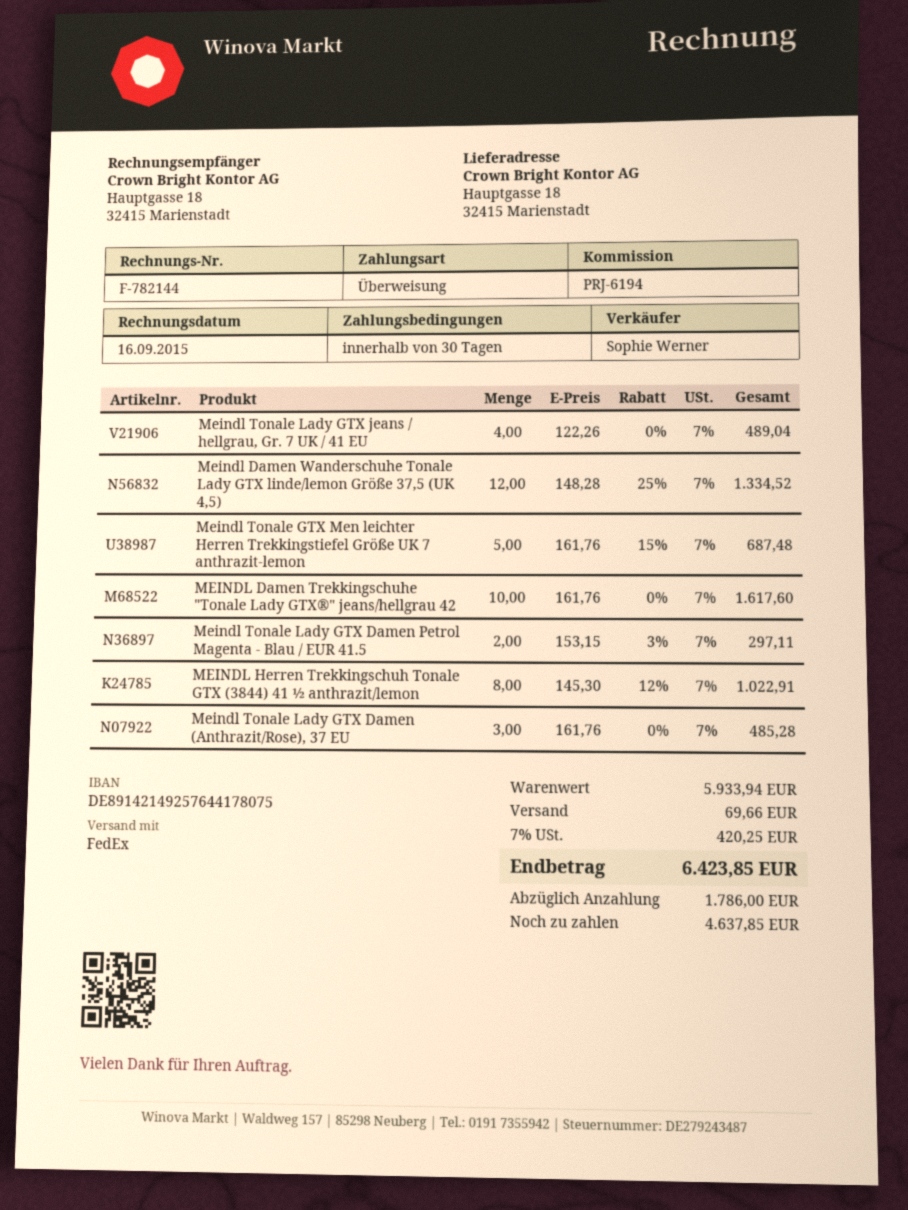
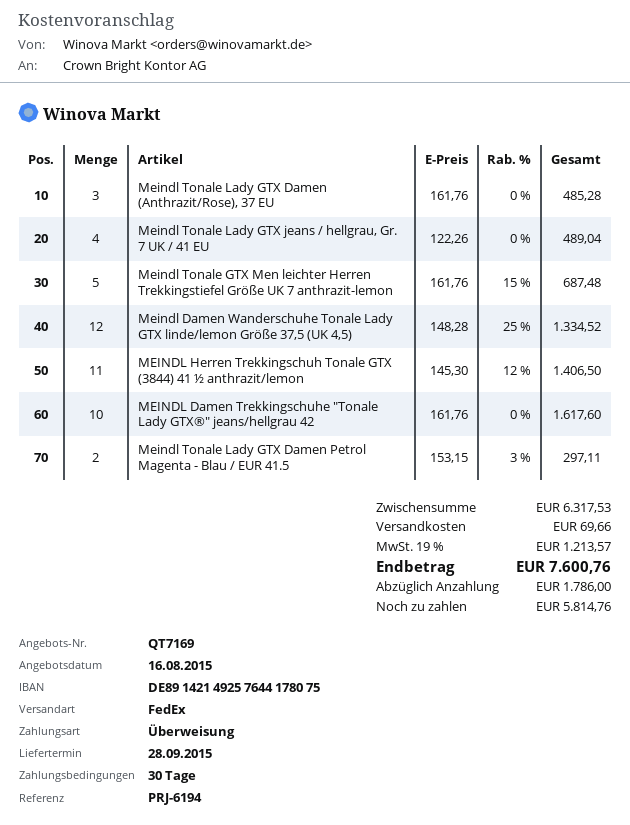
MEINDL Herren Trekkingschuh Tonale GTX (3844) 41 ½ anthrazit/lemon: 8 x 145.30 - 12% = 1022.91 -> 11 x 145.30 - 12% = 1406.50
subtotal: 5933.94 -> 6317.53
tax: 7% = 420.25 -> 19% = 1213.57
total: 6423.85 -> 7600.76
balance: 4637.85 -> 5814.76

